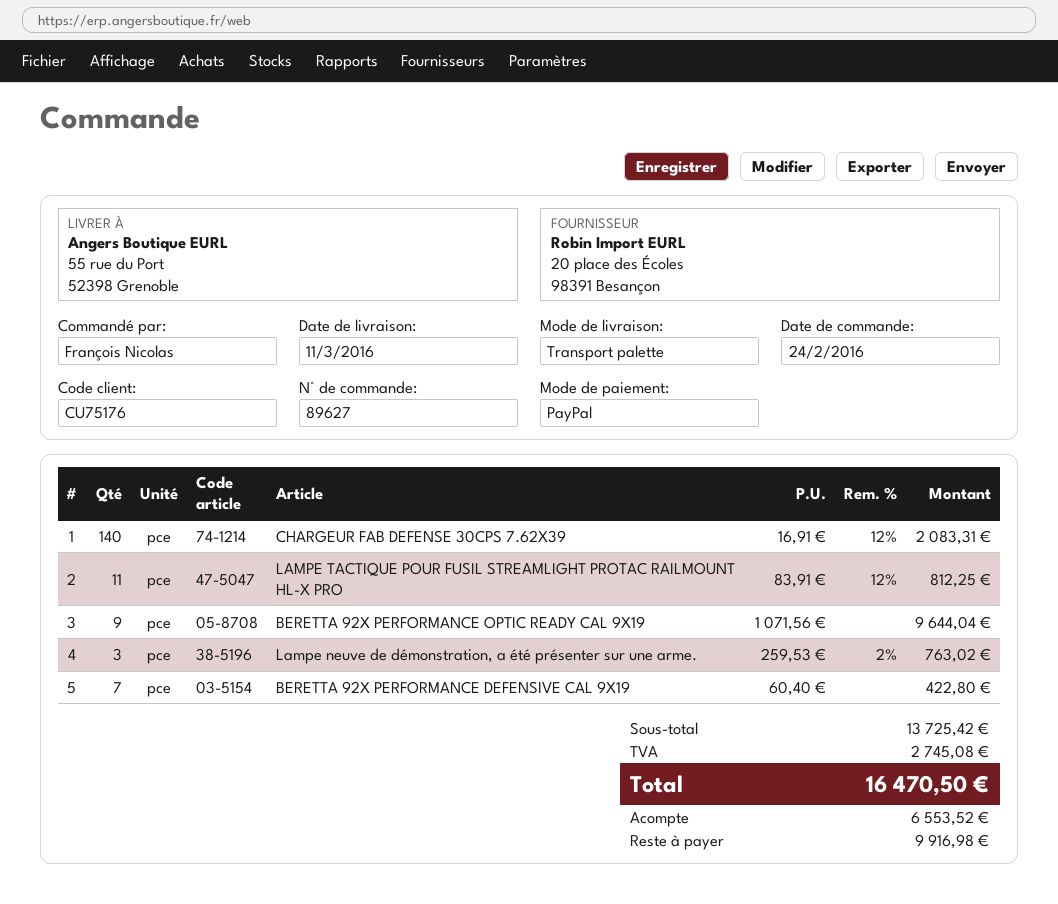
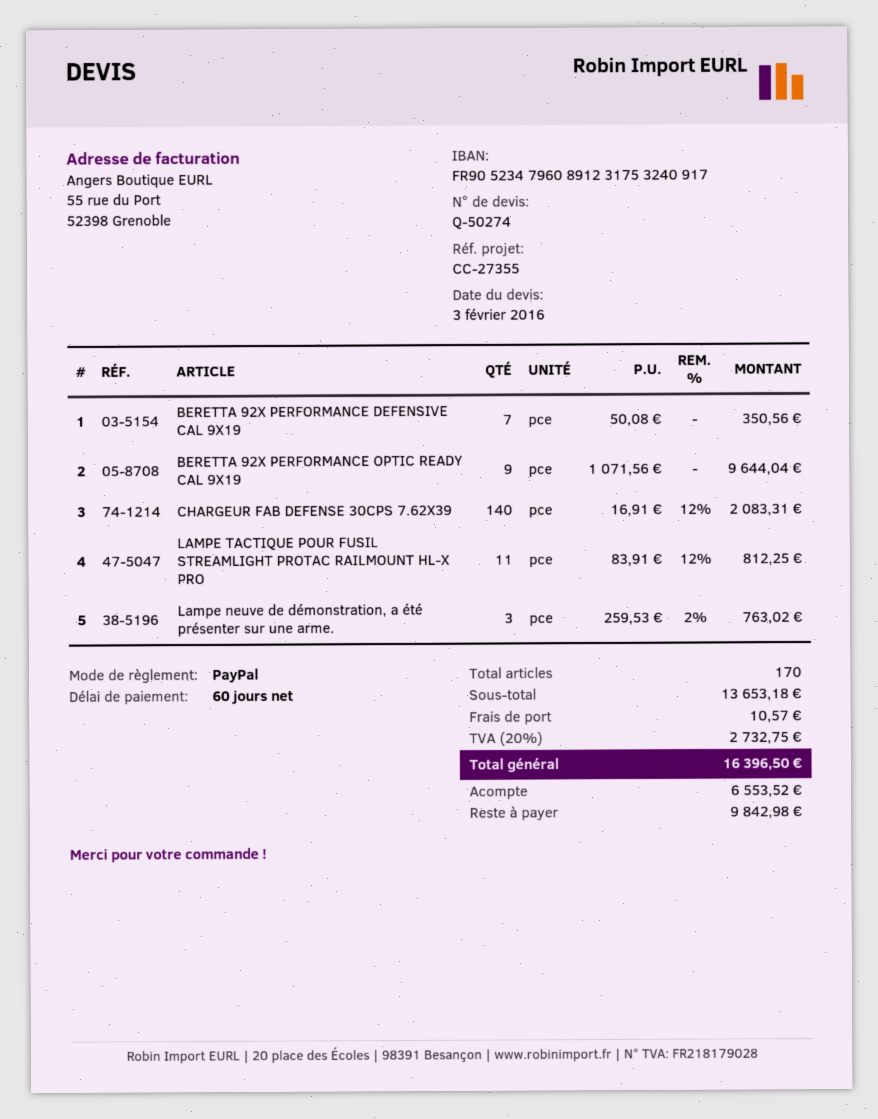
BERETTA 92X PERFORMANCE DEFENSIVE CAL 9X19: 7 x 60.40 = 422.80 -> 7 x 50.08 = 350.56
subtotal: 13725.42 -> 13653.18
shipping: none -> 10.57
tax: 2745.08 -> 2732.75
total: 16470.50 -> 16396.50
balance: 9916.98 -> 9842.98

